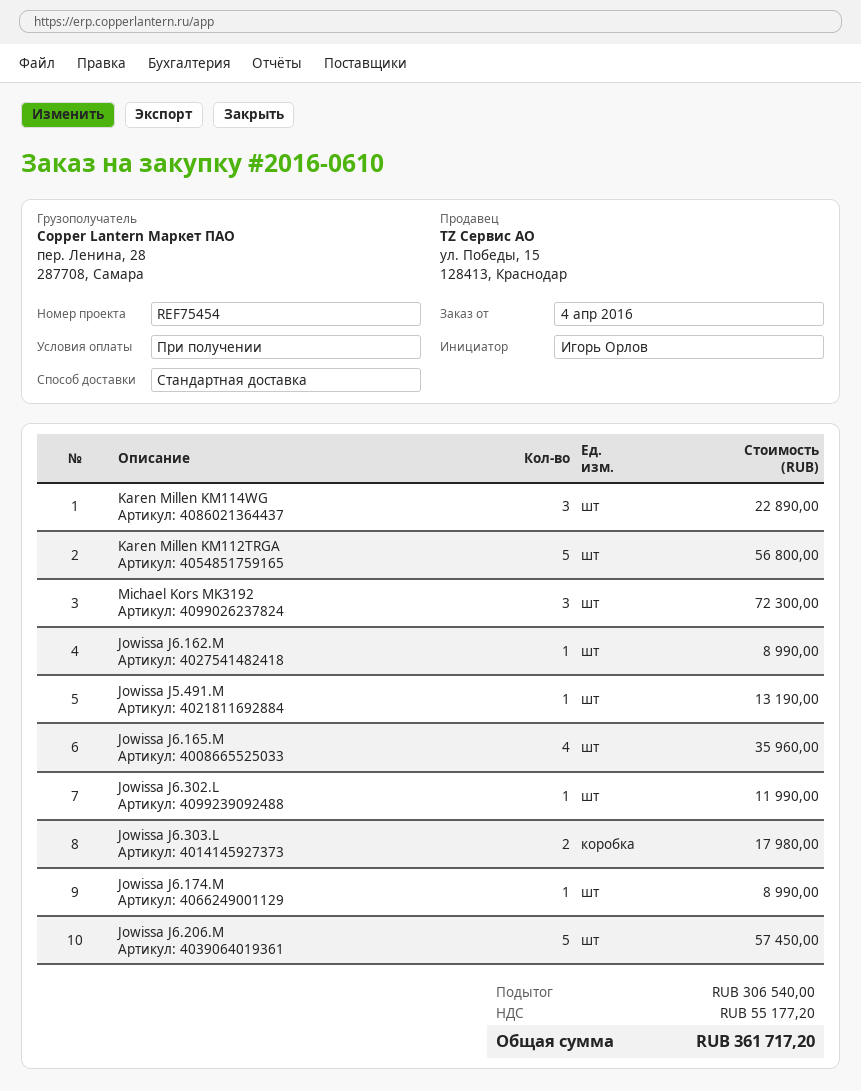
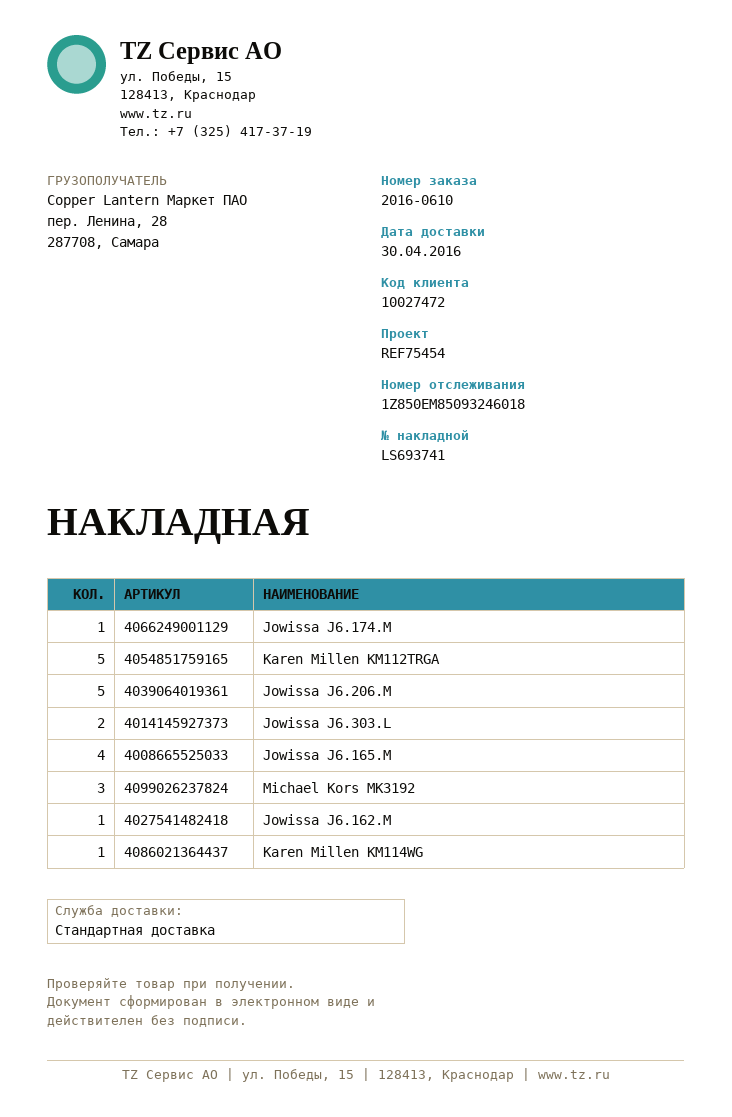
Karen Millen KM114WG: 3 -> 1
Jowissa J5.491.M: 1 -> none
Jowissa J6.302.L: 1 -> none

